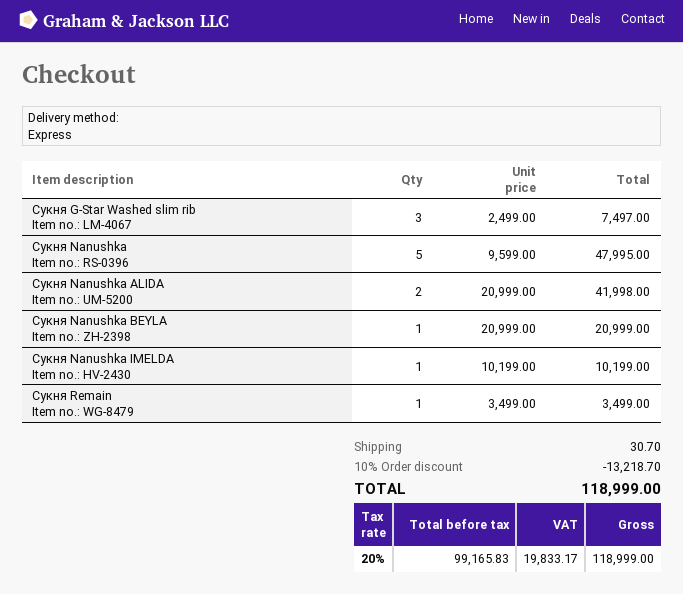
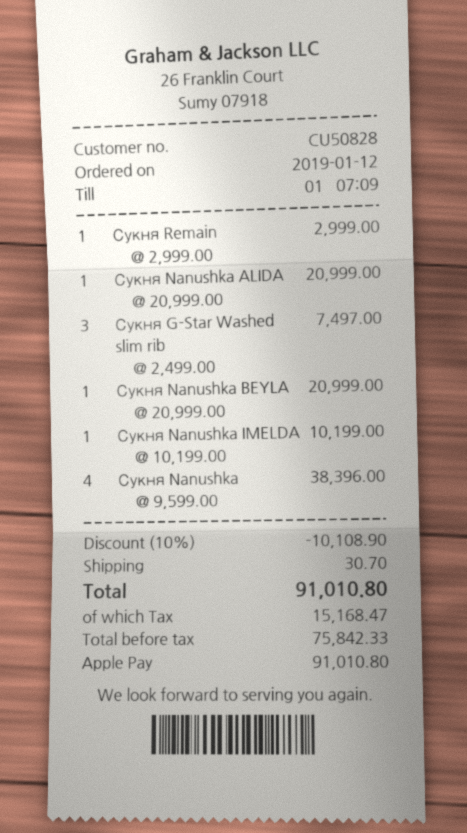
Сукня Nanushka: 5 x 9599.00 = 47995.00 -> 4 x 9599.00 = 38396.00
Сукня Nanushka ALIDA: 2 x 20999.00 = 41998.00 -> 1 x 20999.00 = 20999.00
Сукня Remain: 1 x 3499.00 = 3499.00 -> 1 x 2999.00 = 2999.00
discount: 10% = 13218.70 -> 10% = 10108.90
net: 99165.83 -> 75842.33
tax: 19833.17 -> 15168.47
total: 118999.00 -> 91010.80

